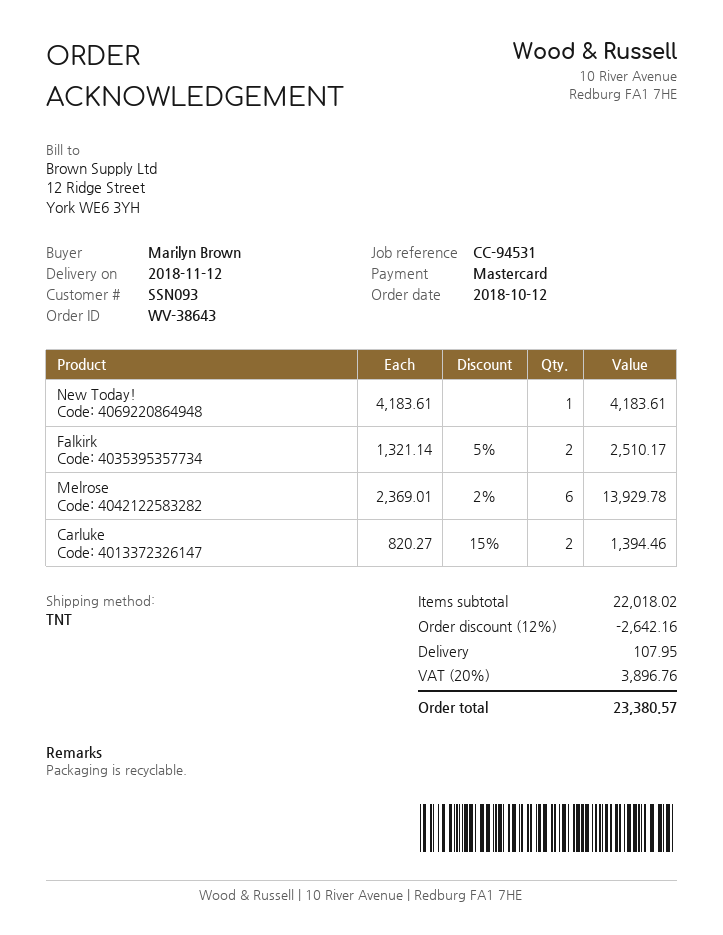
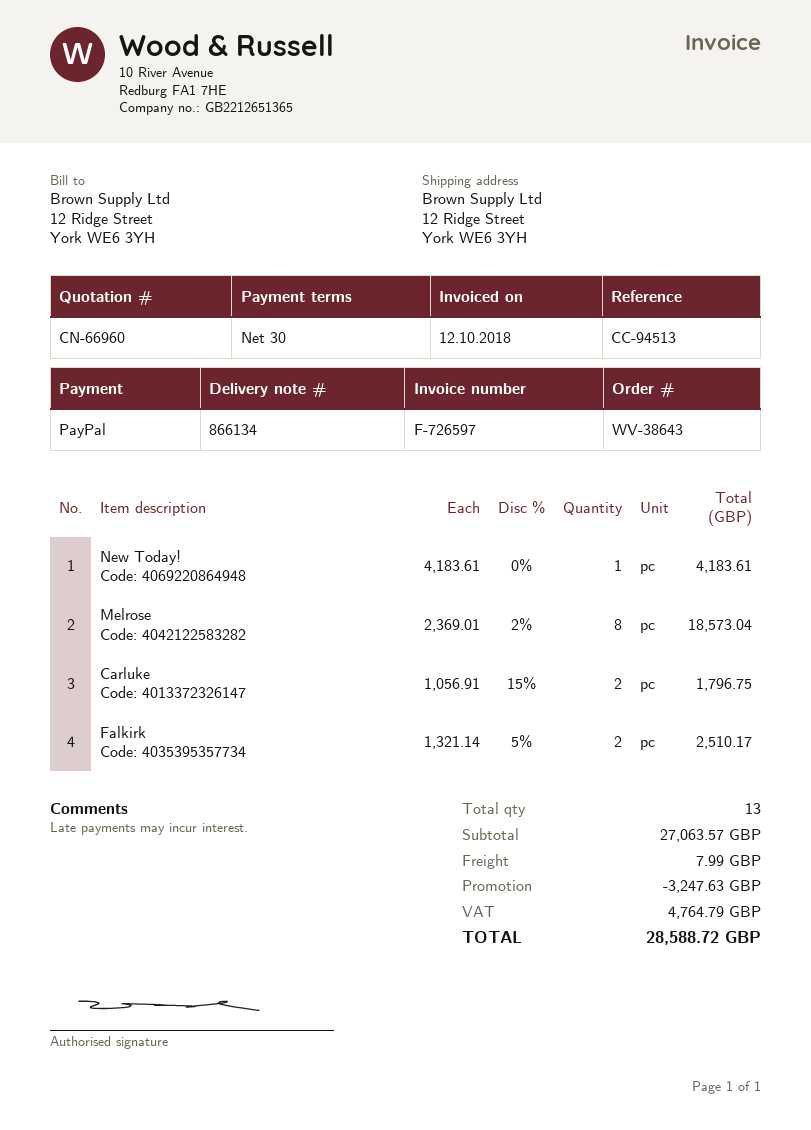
reference: CC-94531 -> CC-94513
payment method: Mastercard -> PayPal
Melrose: 6 x 2369.01 - 2% = 13929.78 -> 8 x 2369.01 - 2% = 18573.04
Carluke: 2 x 820.27 - 15% = 1394.46 -> 2 x 1056.91 - 15% = 1796.75
subtotal: 22018.02 -> 27063.57
discount: 2642.16 -> 3247.63
shipping: 107.95 -> 7.99
tax: 3896.76 -> 4764.79
total: 23380.57 -> 28588.72

